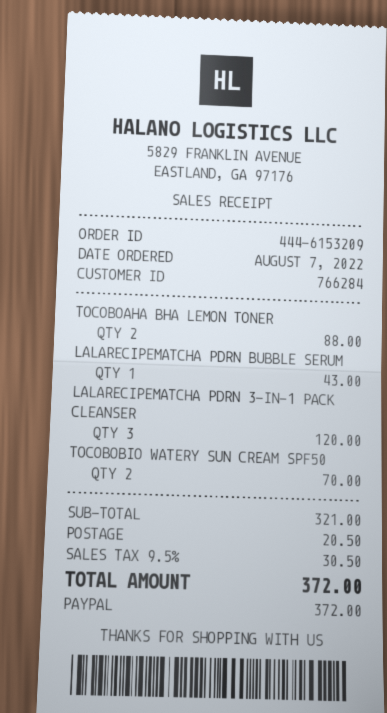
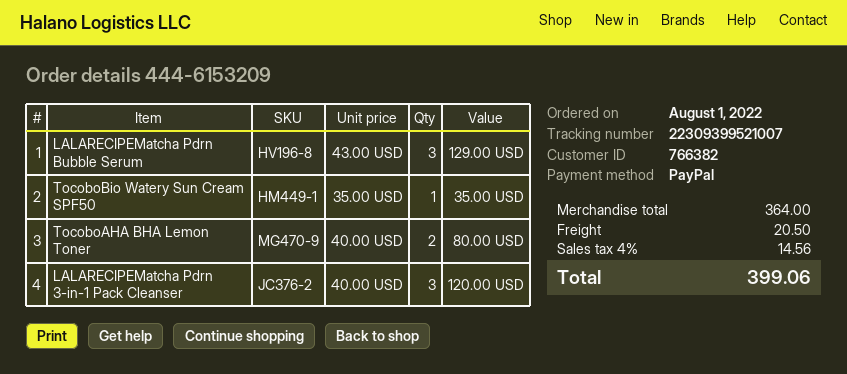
order date: 2022-08-07 -> 2022-08-01
customer number: 766284 -> 766382
TOCOBOAHA BHA LEMON TONER: 2 for 88.00 -> 2 for 80.00
LALARECIPEMATCHA PDRN BUBBLE SERUM: 1 for 43.00 -> 3 for 129.00
TOCOBOBIO WATERY SUN CREAM SPF50: 2 for 70.00 -> 1 for 35.00
subtotal: 321.00 -> 364.00
tax: 9.5% = 30.50 -> 4% = 14.56
total: 372.00 -> 399.06

